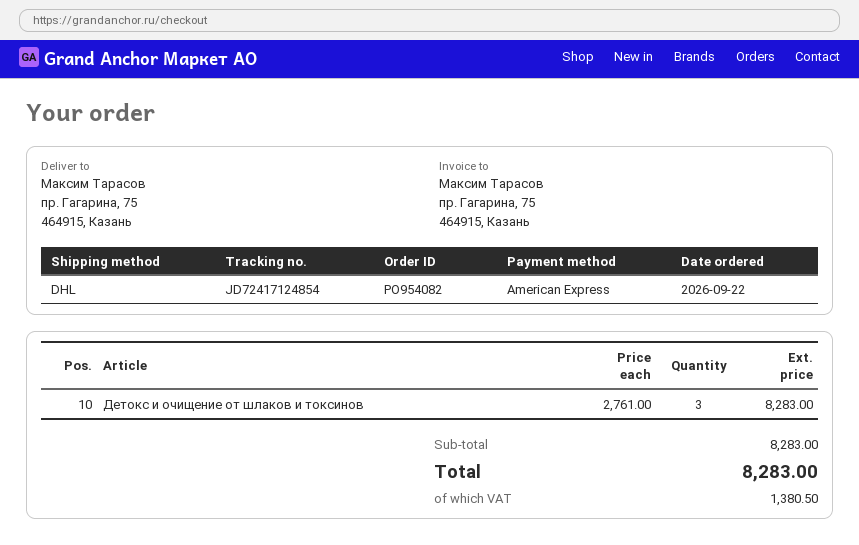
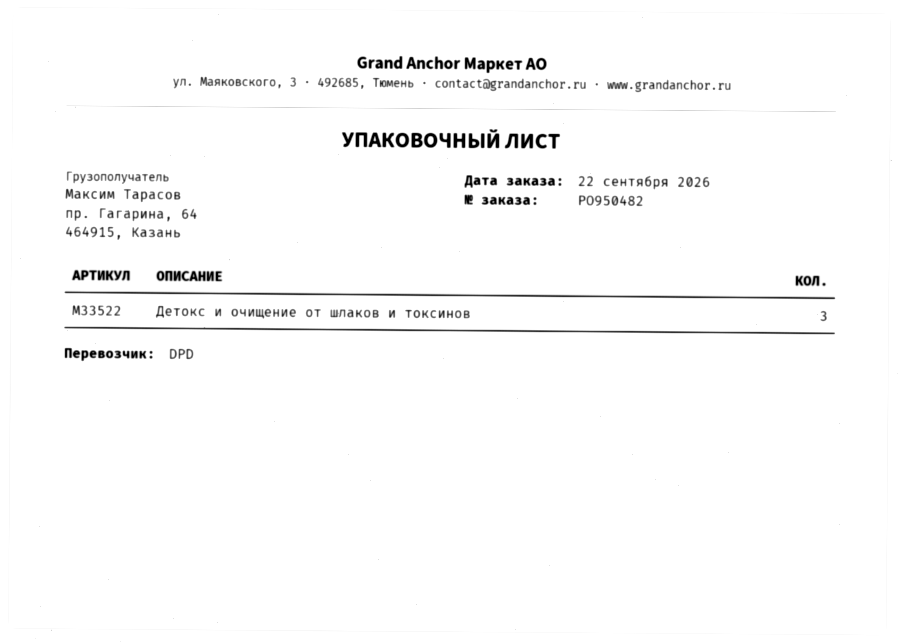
order number: PO954082 -> PO950482
shipping method: DHL -> DPD
ship to: пр. Гагарина, 75, 464915, Казань -> пр. Гагарина, 64, 464915, Казань

